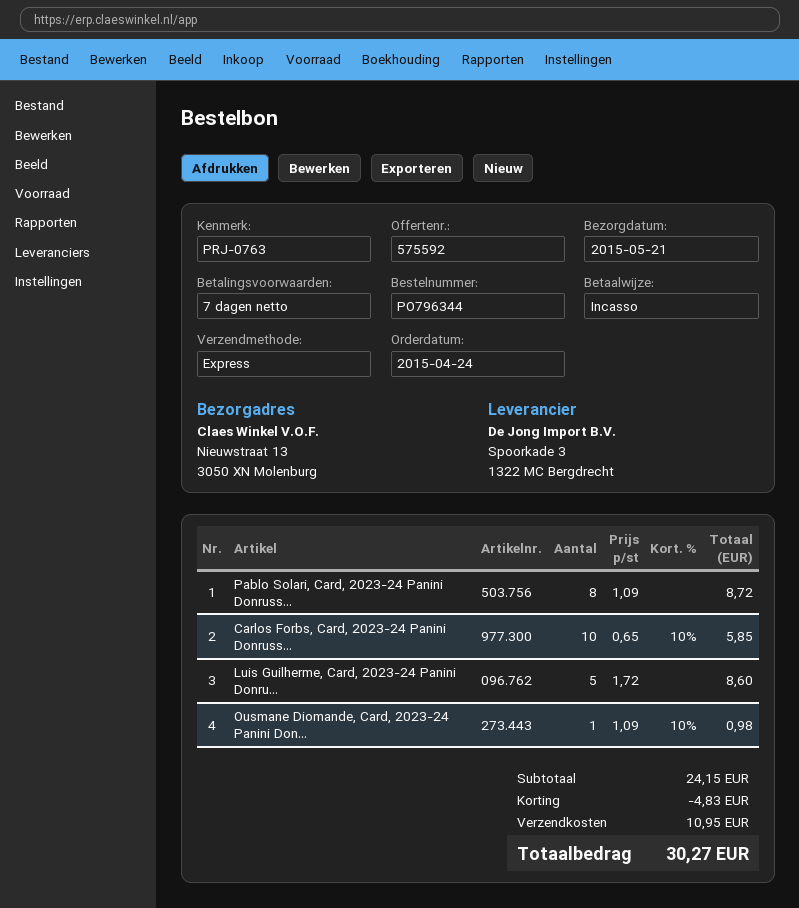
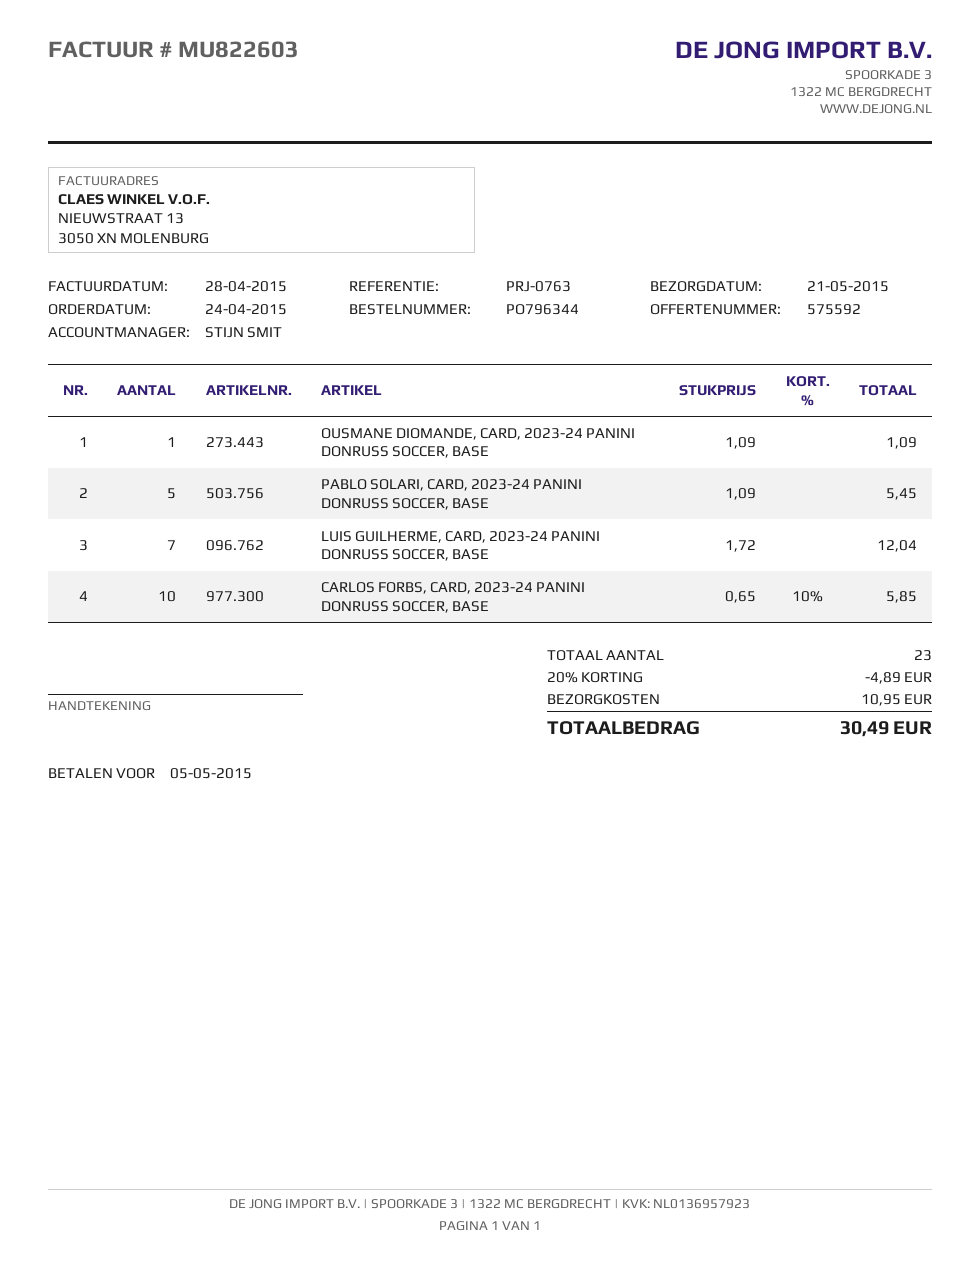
Pablo Solari, Card, 2023-24 Panini Donruss...: 8 x 1.09 = 8.72 -> 5 x 1.09 = 5.45
Luis Guilherme, Card, 2023-24 Panini Donru...: 5 x 1.72 = 8.60 -> 7 x 1.72 = 12.04
Ousmane Diomande, Card, 2023-24 Panini Don...: 1 x 1.09 - 10% = 0.98 -> 1 x 1.09 = 1.09
discount: 4.83 -> 4.89
total: 30.27 -> 30.49

